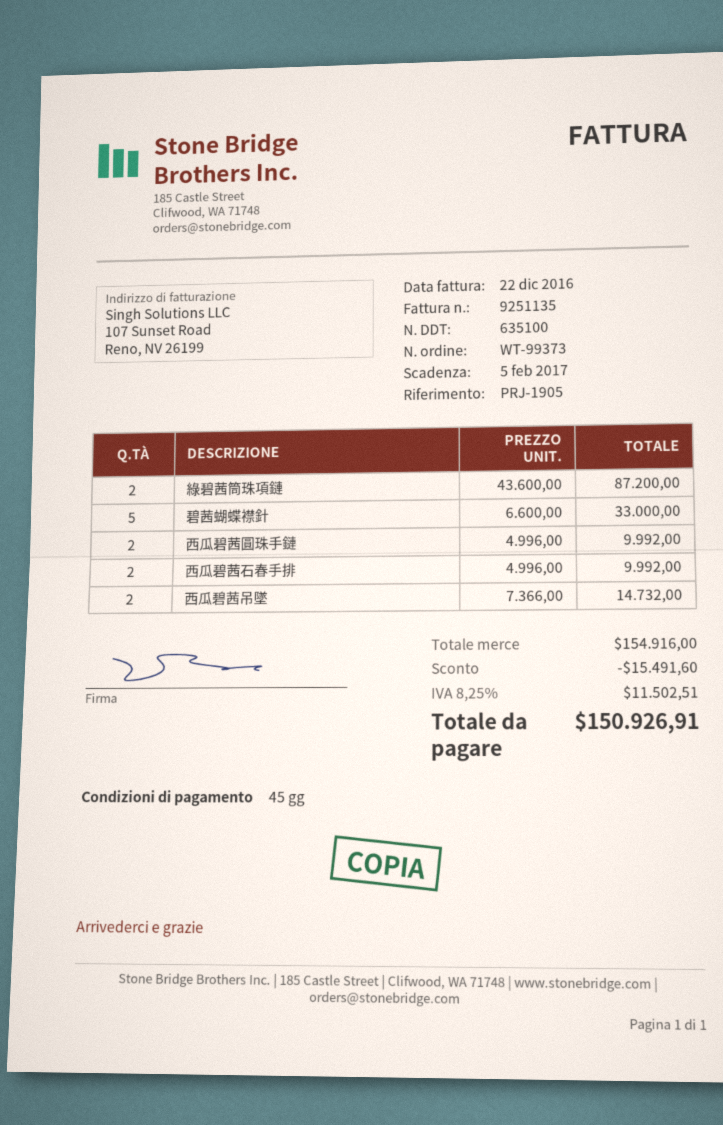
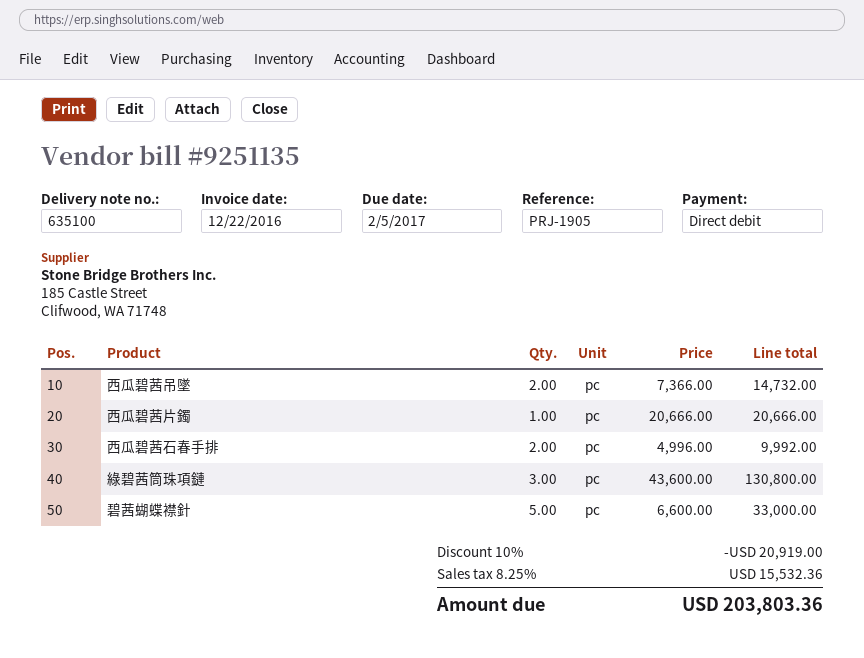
綠碧茜筒珠項鏈: 2 x 43600.00 = 87200.00 -> 3 x 43600.00 = 130800.00
西瓜碧茜圓珠手鏈: 2 x 4996.00 = 9992.00 -> none
西瓜碧茜片鐲: none -> 1 x 20666.00 = 20666.00
discount: 15491.60 -> 20919.00
tax: 8.25% = 11502.51 -> 8.25% = 15532.36
total: 150926.91 -> 203803.36

